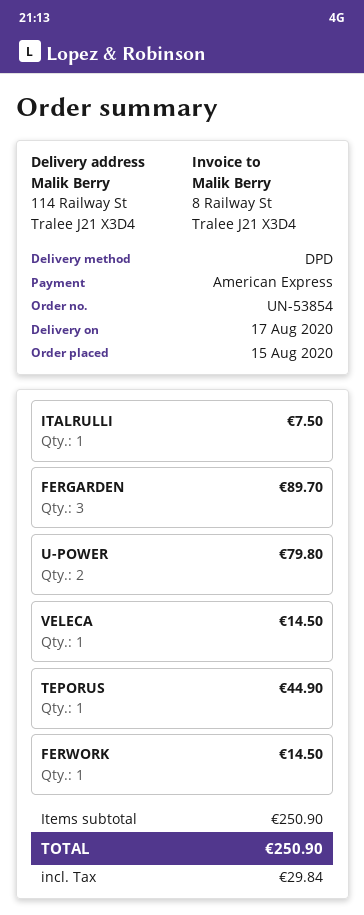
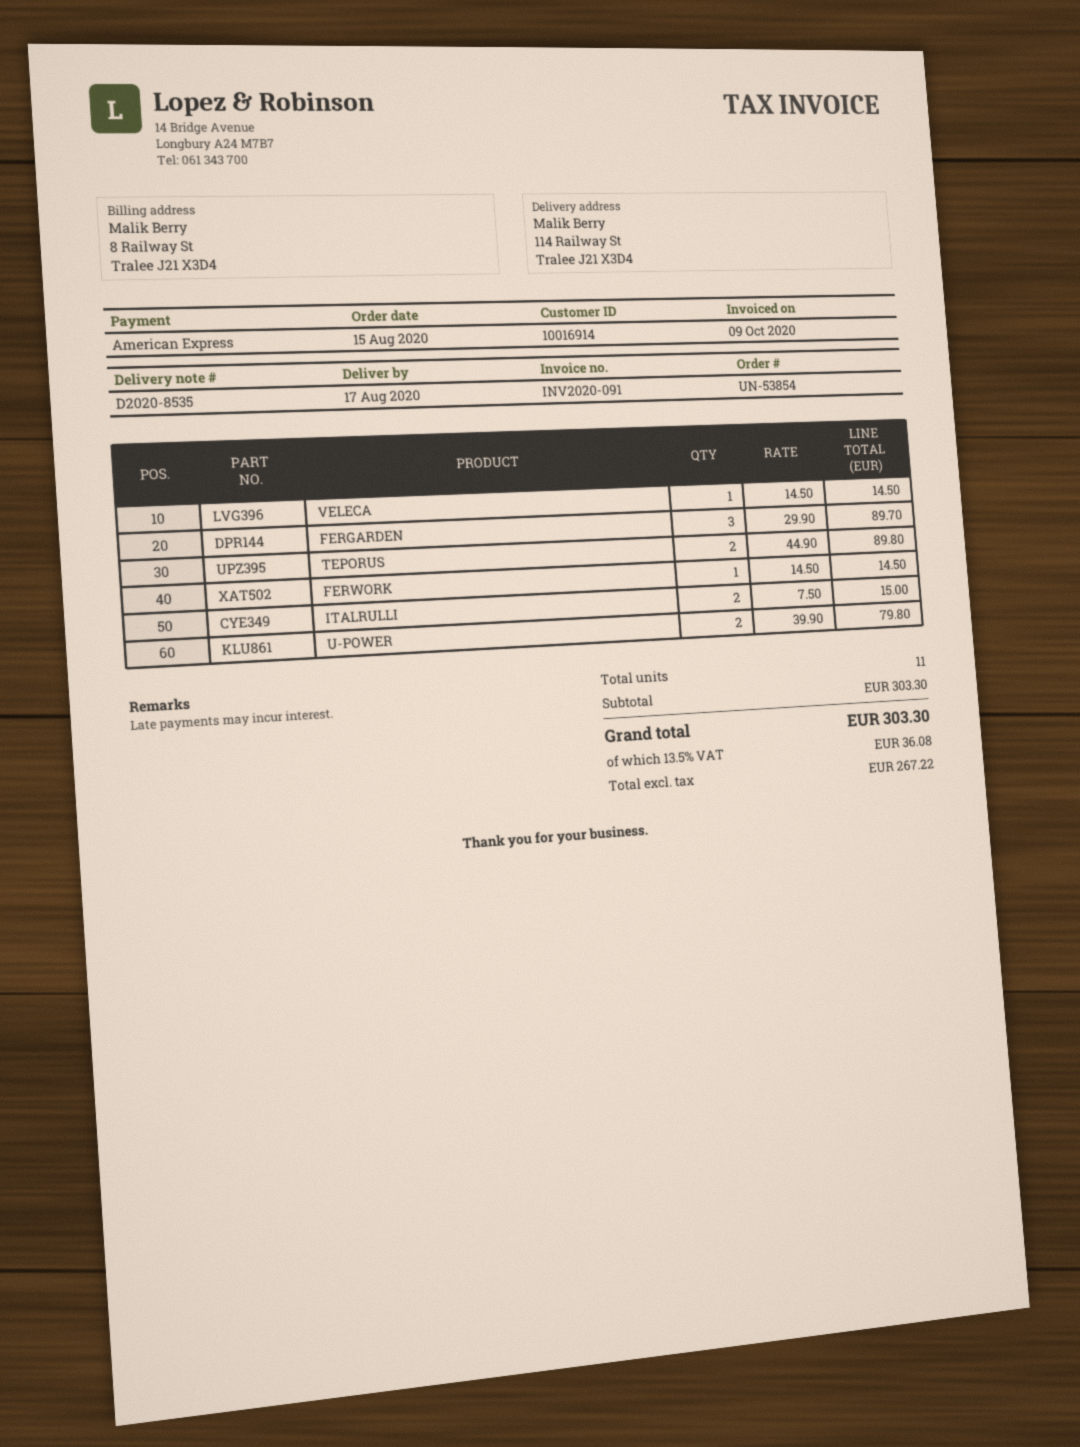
ITALRULLI: 1 for 7.50 -> 2 for 15.00
TEPORUS: 1 for 44.90 -> 2 for 89.80
subtotal: 250.90 -> 303.30
tax: 29.84 -> 36.08
total: 250.90 -> 303.30

